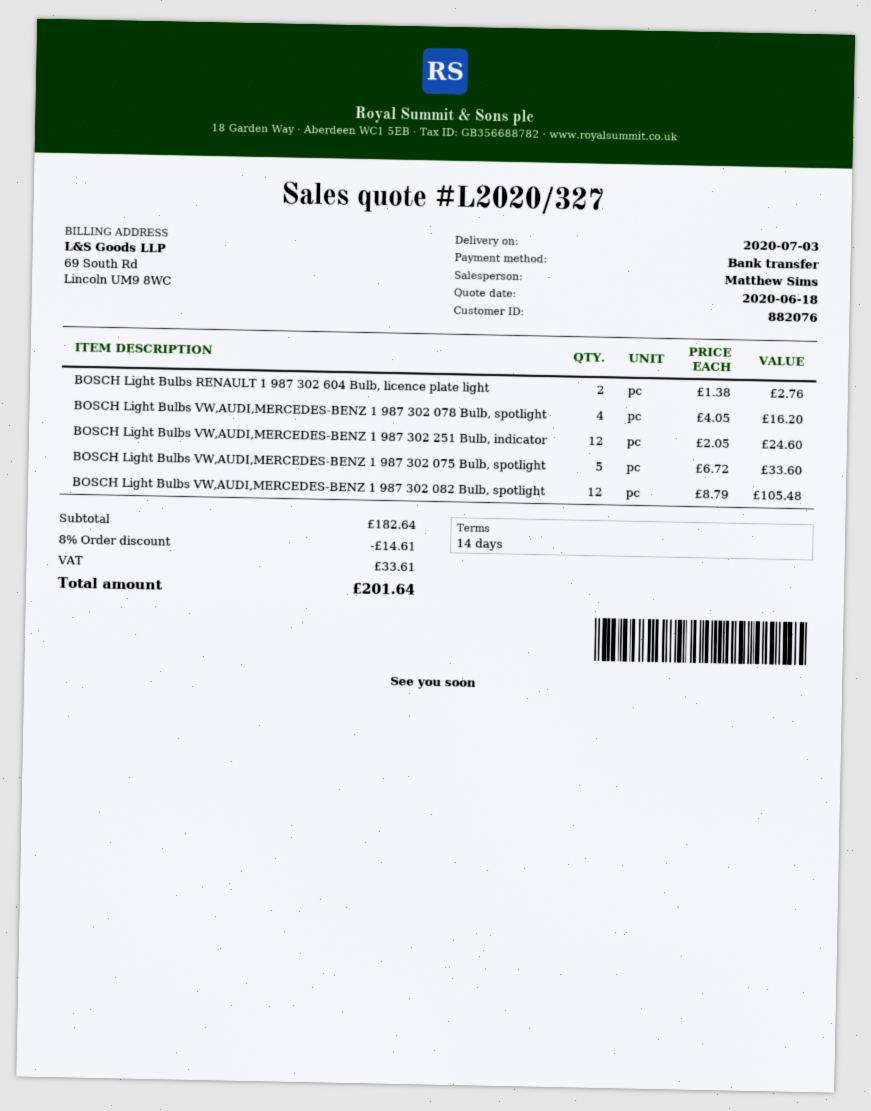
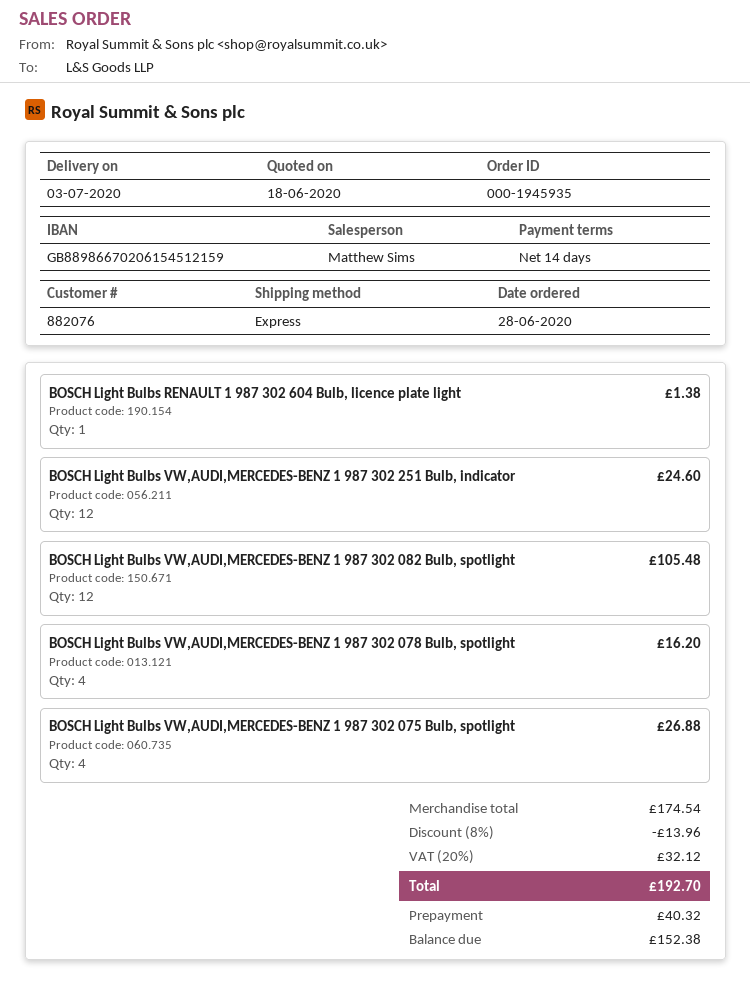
BOSCH Light Bulbs RENAULT 1 987 302 604 Bulb, licence plate light: 2 for 2.76 -> 1 for 1.38
BOSCH Light Bulbs VW,AUDI,MERCEDES-BENZ 1 987 302 075 Bulb, spotlight: 5 for 33.60 -> 4 for 26.88
subtotal: 182.64 -> 174.54
discount: 8% = 14.61 -> 8% = 13.96
tax: 33.61 -> 32.12
total: 201.64 -> 192.70

